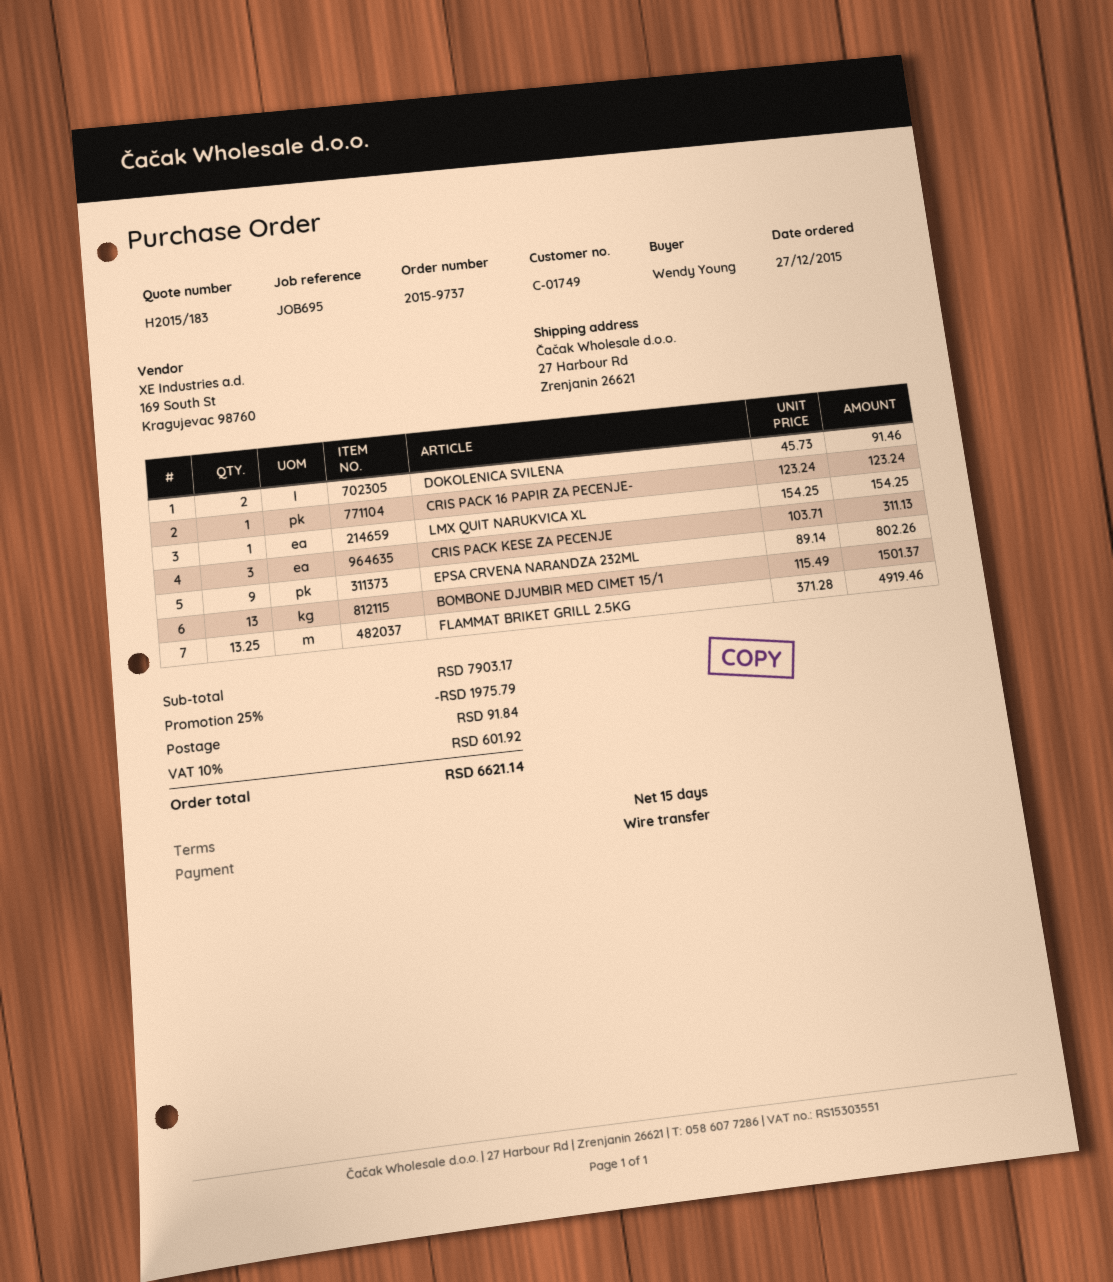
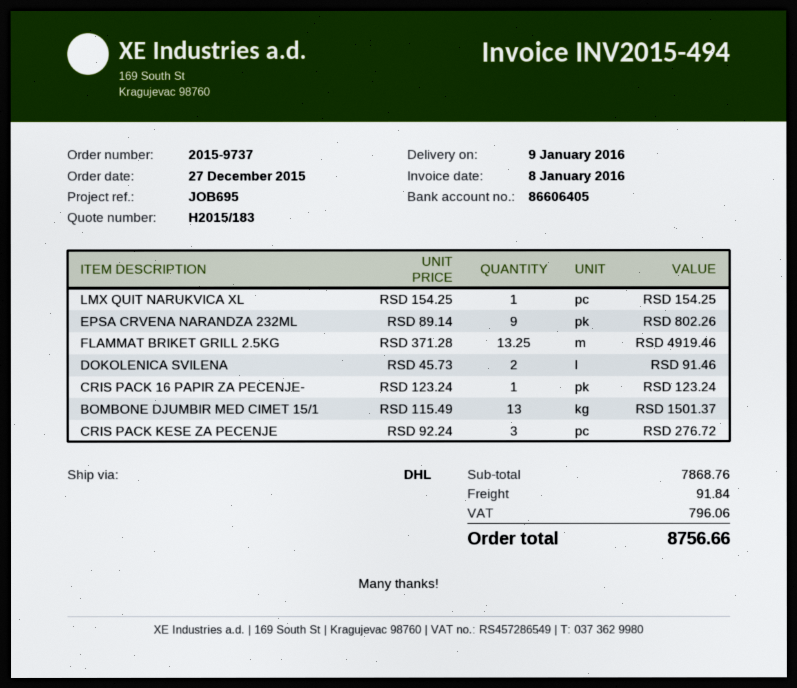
CRIS PACK KESE ZA PECENJE: 3 x 103.71 = 311.13 -> 3 x 92.24 = 276.72
subtotal: 7903.17 -> 7868.76
discount: 25% = 1975.79 -> none
tax: 601.92 -> 796.06
total: 6621.14 -> 8756.66

